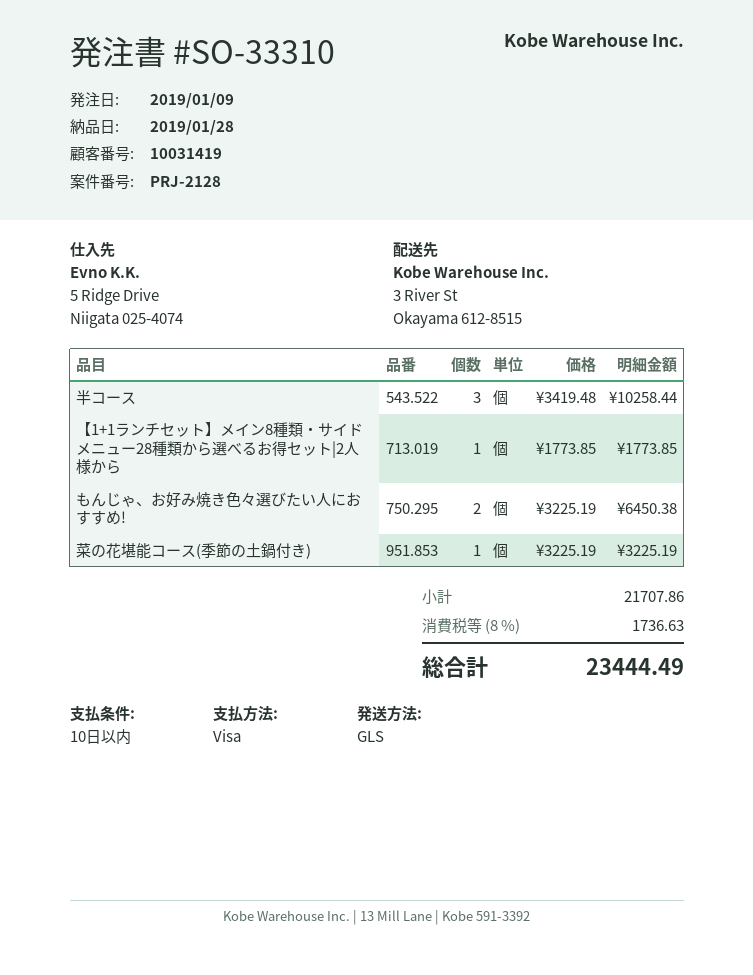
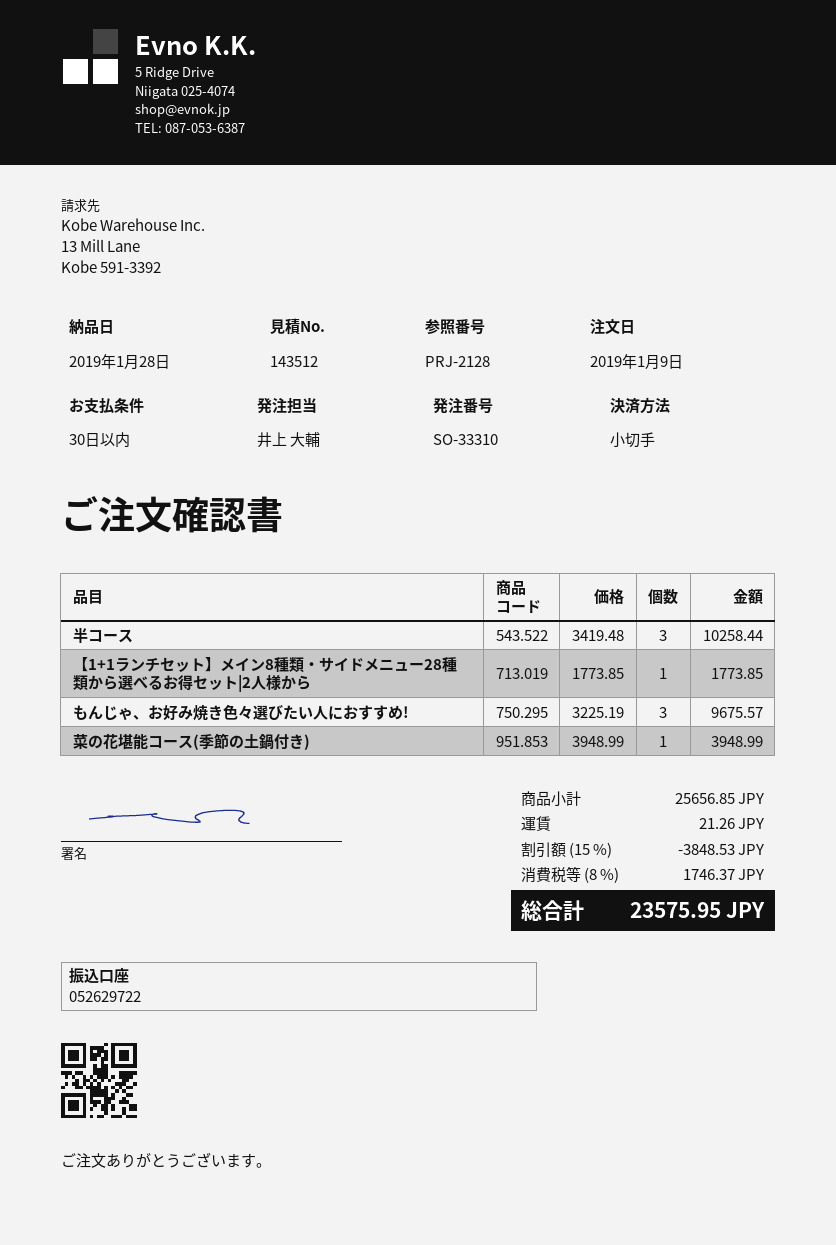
payment terms: 10 days -> 30 days
payment method: Visa -> cheque
もんじゃ、お好み焼き色々選びたい人におすすめ!: 2 x 3225.19 = 6450.38 -> 3 x 3225.19 = 9675.57
菜の花堪能コース(季節の土鍋付き): 1 x 3225.19 = 3225.19 -> 1 x 3948.99 = 3948.99
subtotal: 21707.86 -> 25656.85
discount: none -> 15% = 3848.53
shipping: none -> 21.26
tax: 8% = 1736.63 -> 8% = 1746.37
total: 23444.49 -> 23575.95

